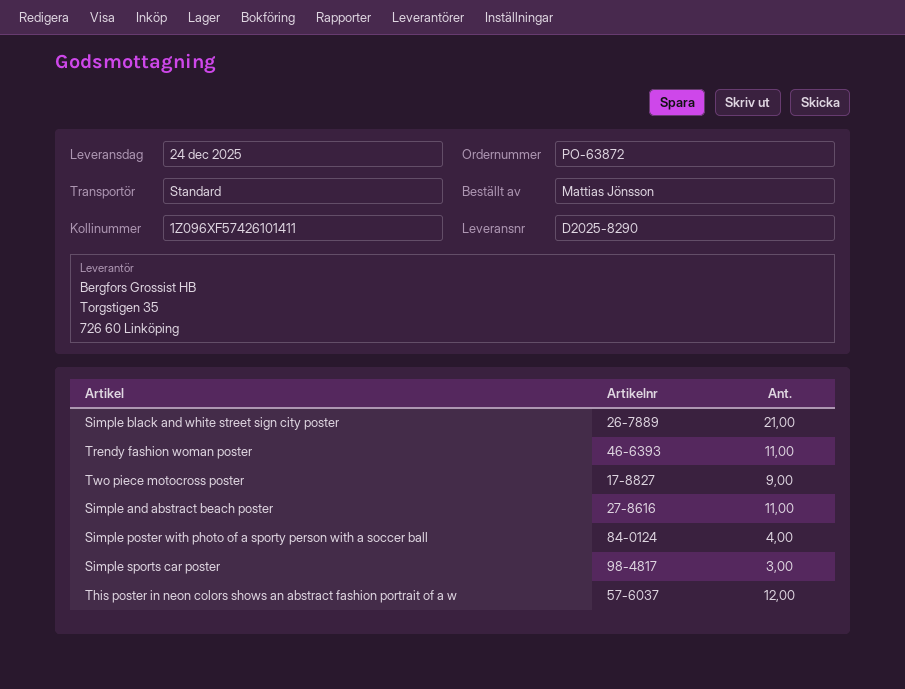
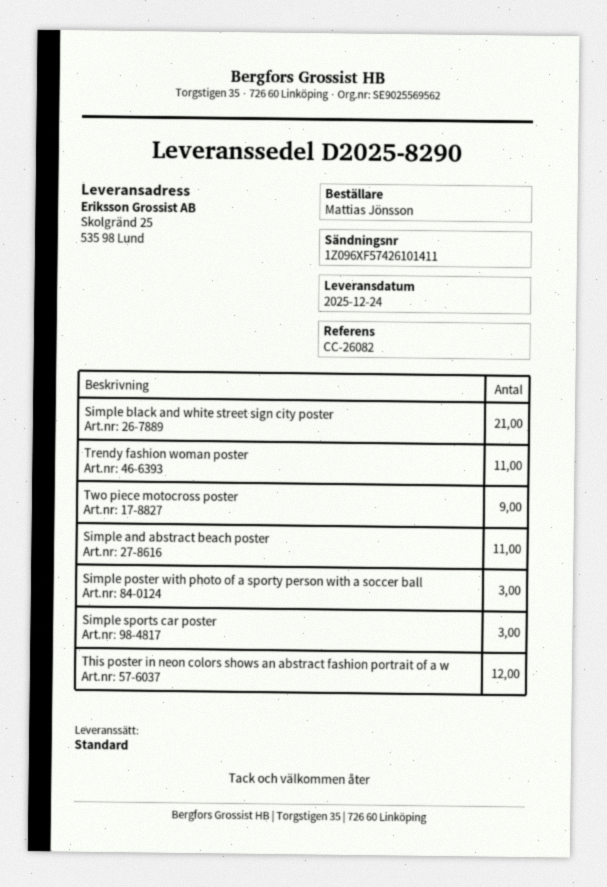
Simple poster with photo of a sporty person with a soccer ball: 4 -> 3

